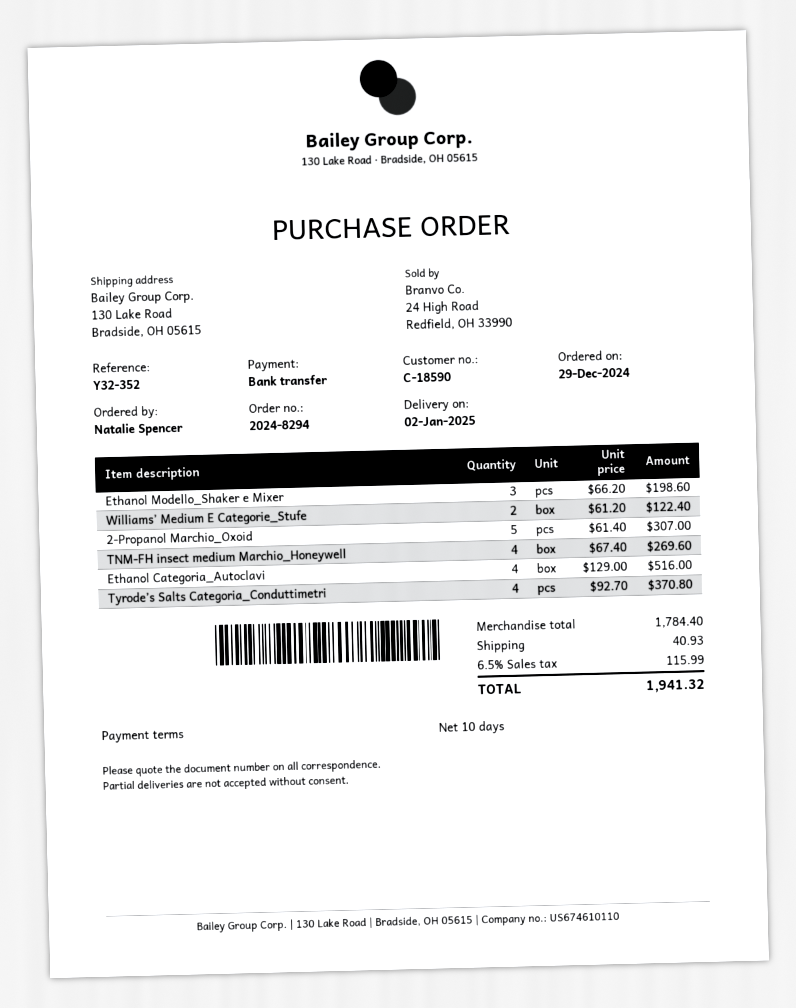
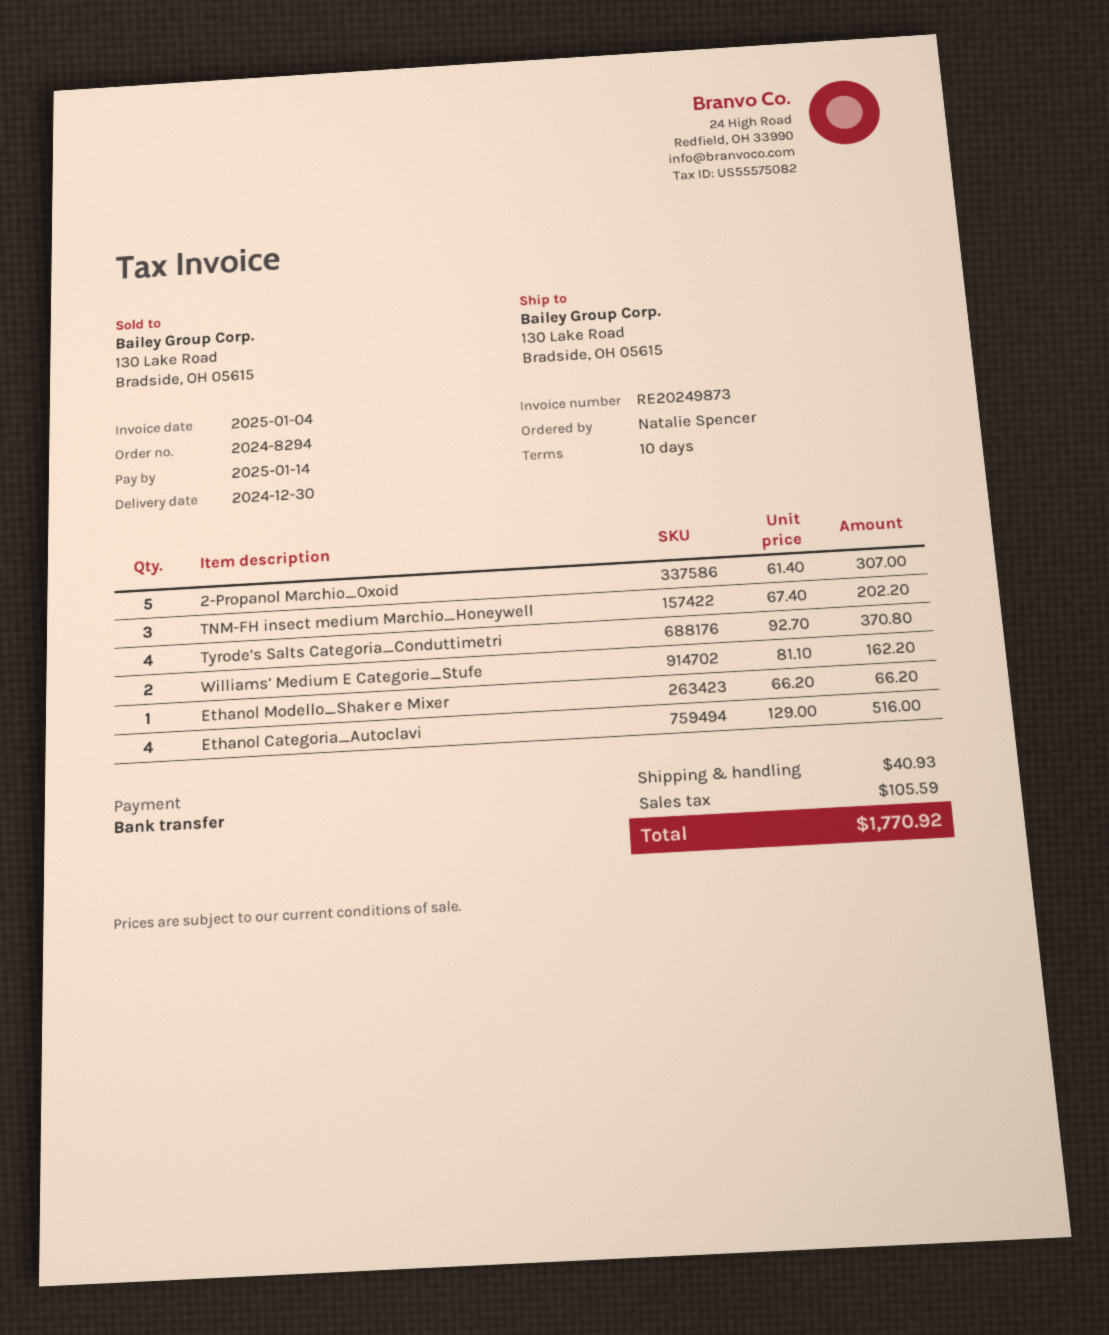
delivery date: 2025-01-02 -> 2024-12-30
Ethanol Modello_Shaker e Mixer: 3 x 66.20 = 198.60 -> 1 x 66.20 = 66.20
Williams’ Medium E Categorie_Stufe: 2 x 61.20 = 122.40 -> 2 x 81.10 = 162.20
TNM-FH insect medium Marchio_Honeywell: 4 x 67.40 = 269.60 -> 3 x 67.40 = 202.20
tax: 115.99 -> 105.59
total: 1941.32 -> 1770.92

